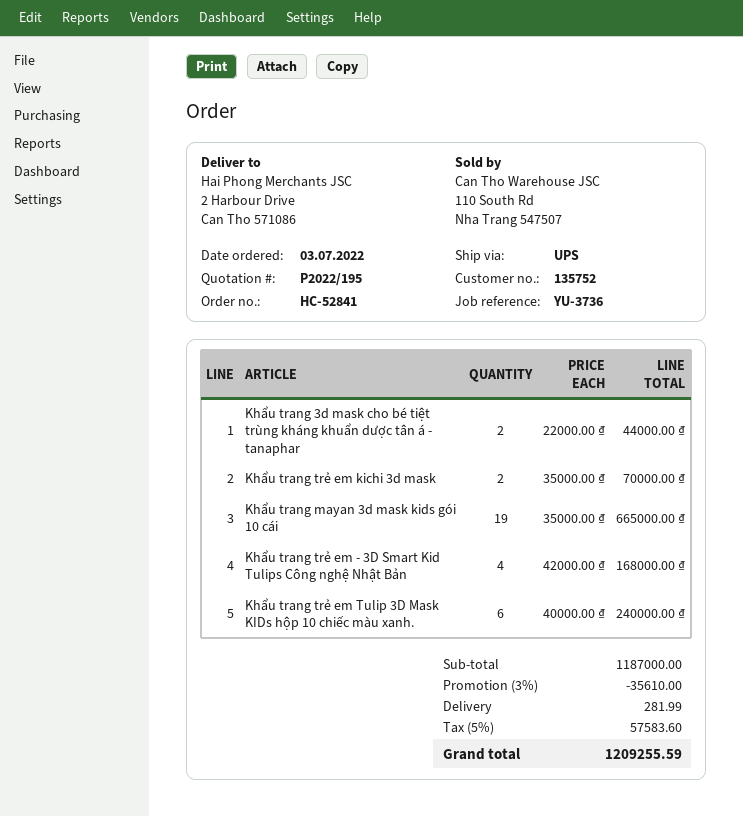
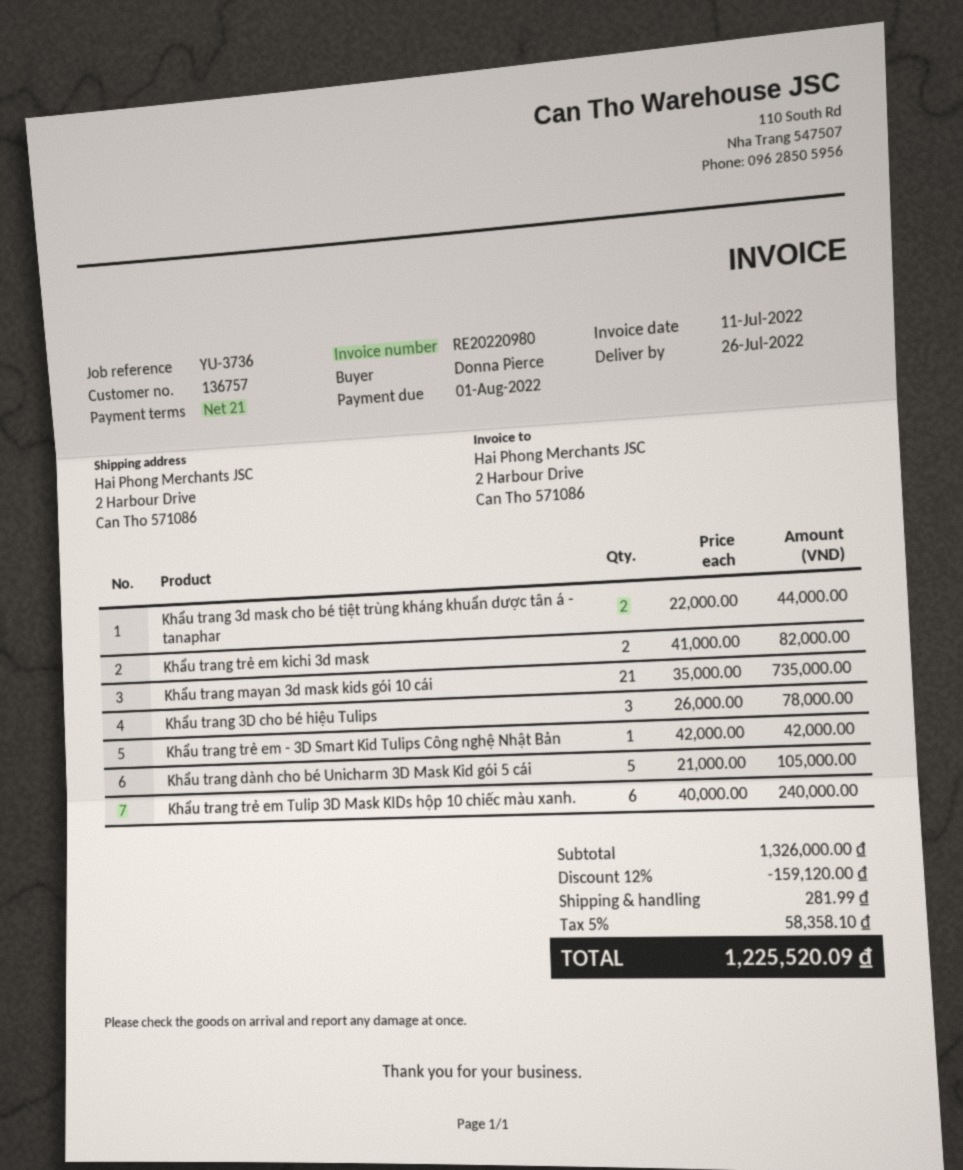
customer number: 135752 -> 136757
Khẩu trang trẻ em kichi 3d mask: 2 x 35000.00 = 70000.00 -> 2 x 41000.00 = 82000.00
Khẩu trang mayan 3d mask kids gói 10 cái: 19 x 35000.00 = 665000.00 -> 21 x 35000.00 = 735000.00
Khẩu trang trẻ em - 3D Smart Kid Tulips Công nghệ Nhật Bản: 4 x 42000.00 = 168000.00 -> 1 x 42000.00 = 42000.00
Khẩu trang 3D cho bé hiệu Tulips: none -> 3 x 26000.00 = 78000.00
Khẩu trang dành cho bé Unicharm 3D Mask Kid gói 5 cái: none -> 5 x 21000.00 = 105000.00
subtotal: 1187000.00 -> 1326000.00
discount: 3% = 35610.00 -> 12% = 159120.00
tax: 5% = 57583.60 -> 5% = 58358.10
total: 1209255.59 -> 1225520.09

